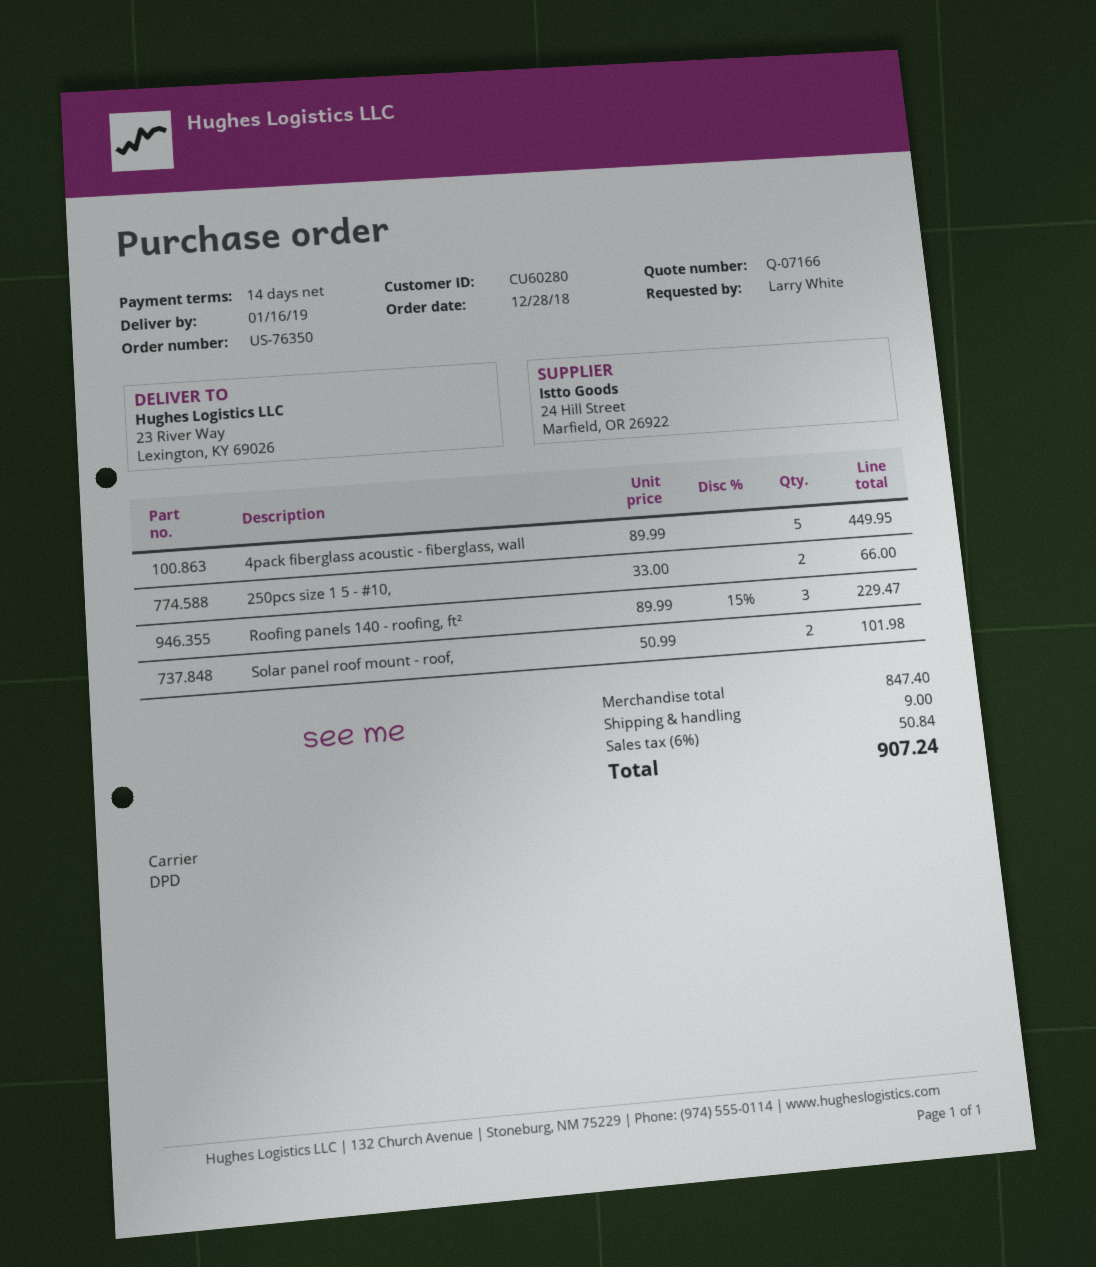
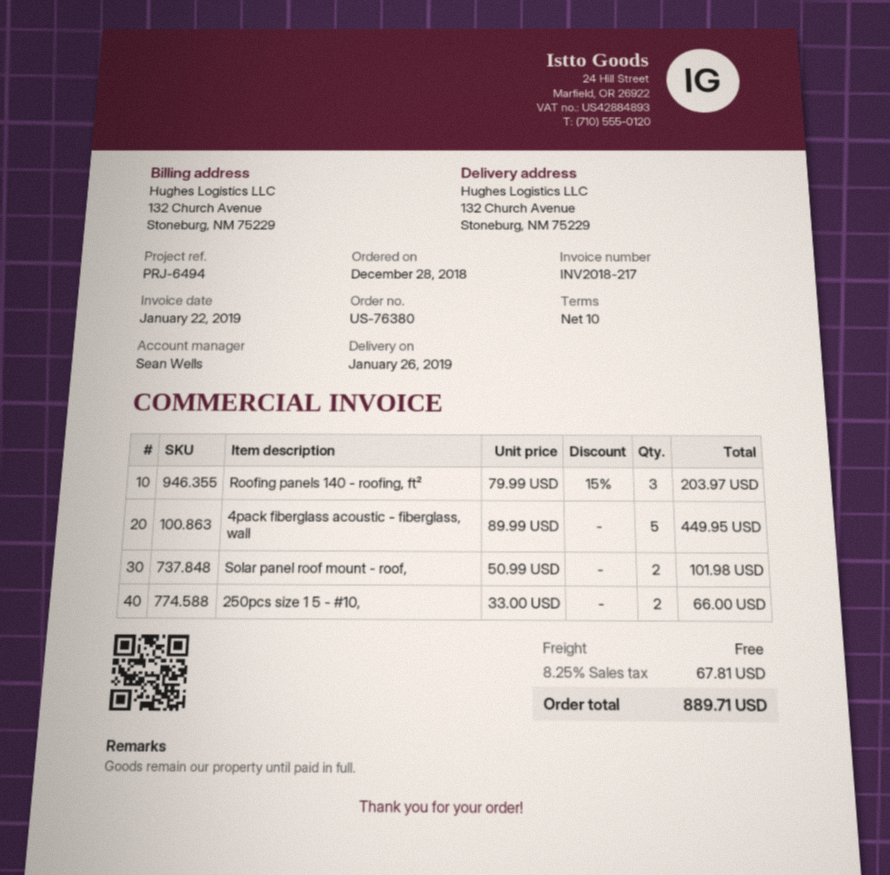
order number: US-76350 -> US-76380
delivery date: 2019-01-16 -> 2019-01-26
payment terms: 14 days -> 10 days
ship to: 23 River Way, Lexington, KY 69026 -> 132 Church Avenue, Stoneburg, NM 75229
Roofing panels 140 - roofing, ft²: 3 x 89.99 - 15% = 229.47 -> 3 x 79.99 - 15% = 203.97
shipping: 9.00 -> 0.00
tax: 6% = 50.84 -> 8.25% = 67.81
total: 907.24 -> 889.71

